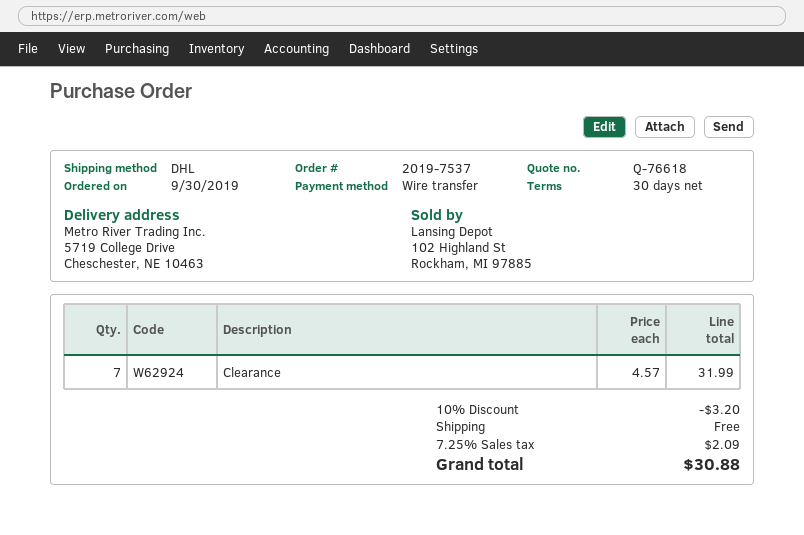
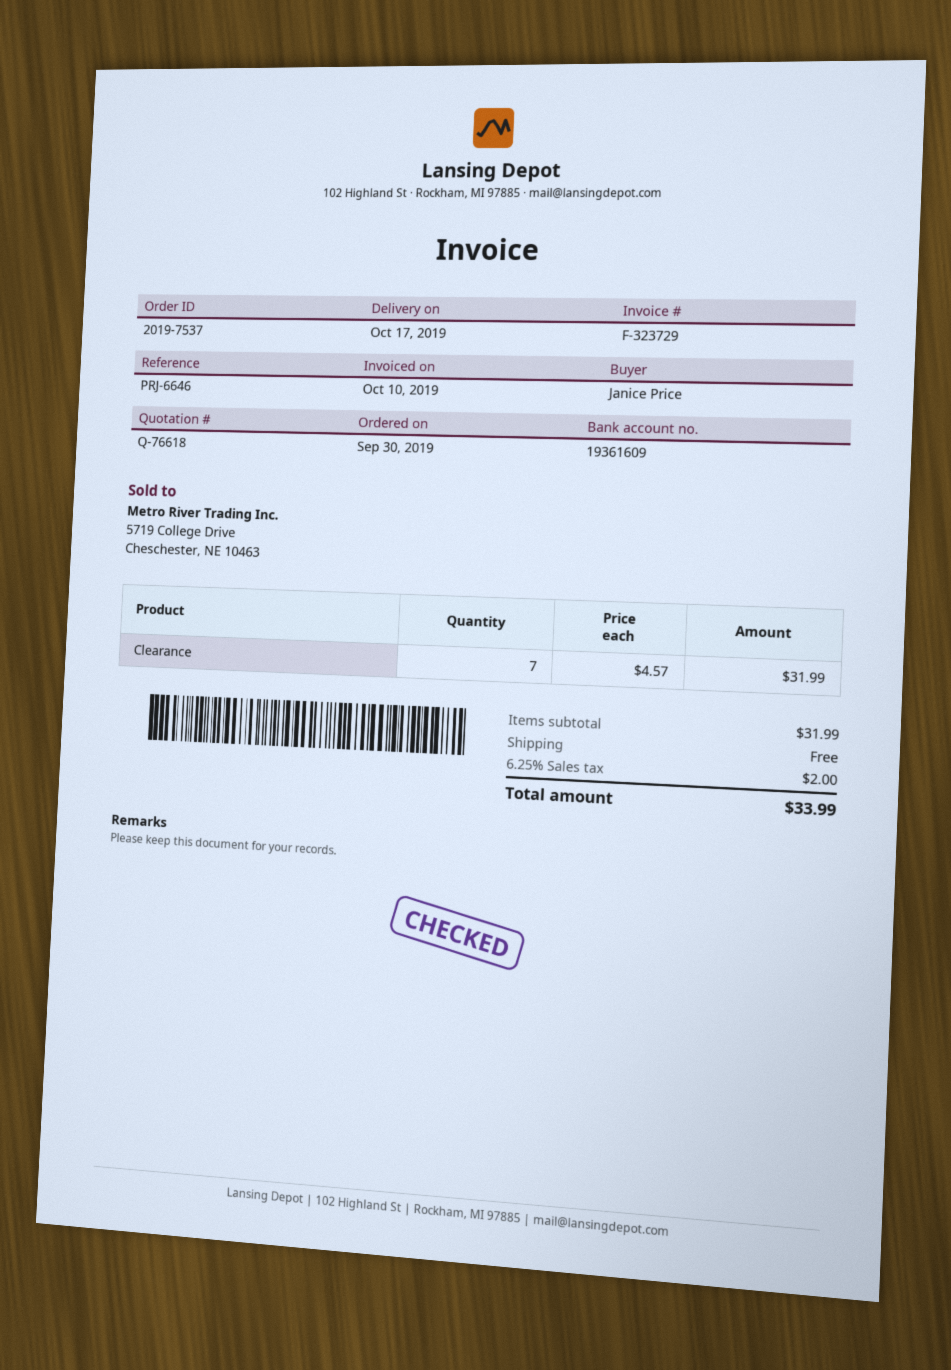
discount: 10% = 3.20 -> none
tax: 7.25% = 2.09 -> 6.25% = 2.00
total: 30.88 -> 33.99

